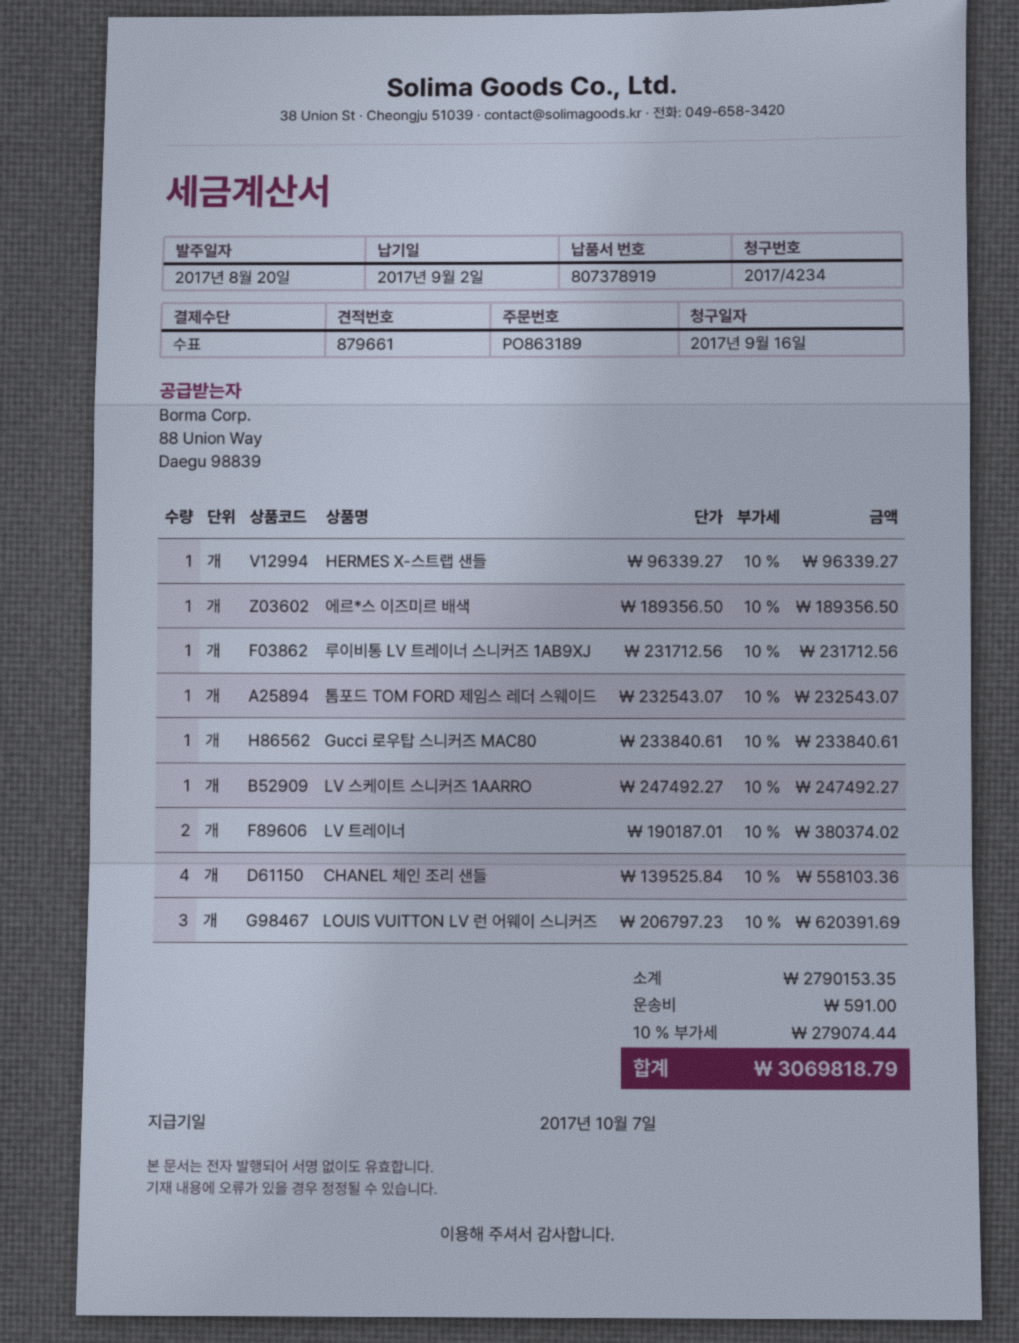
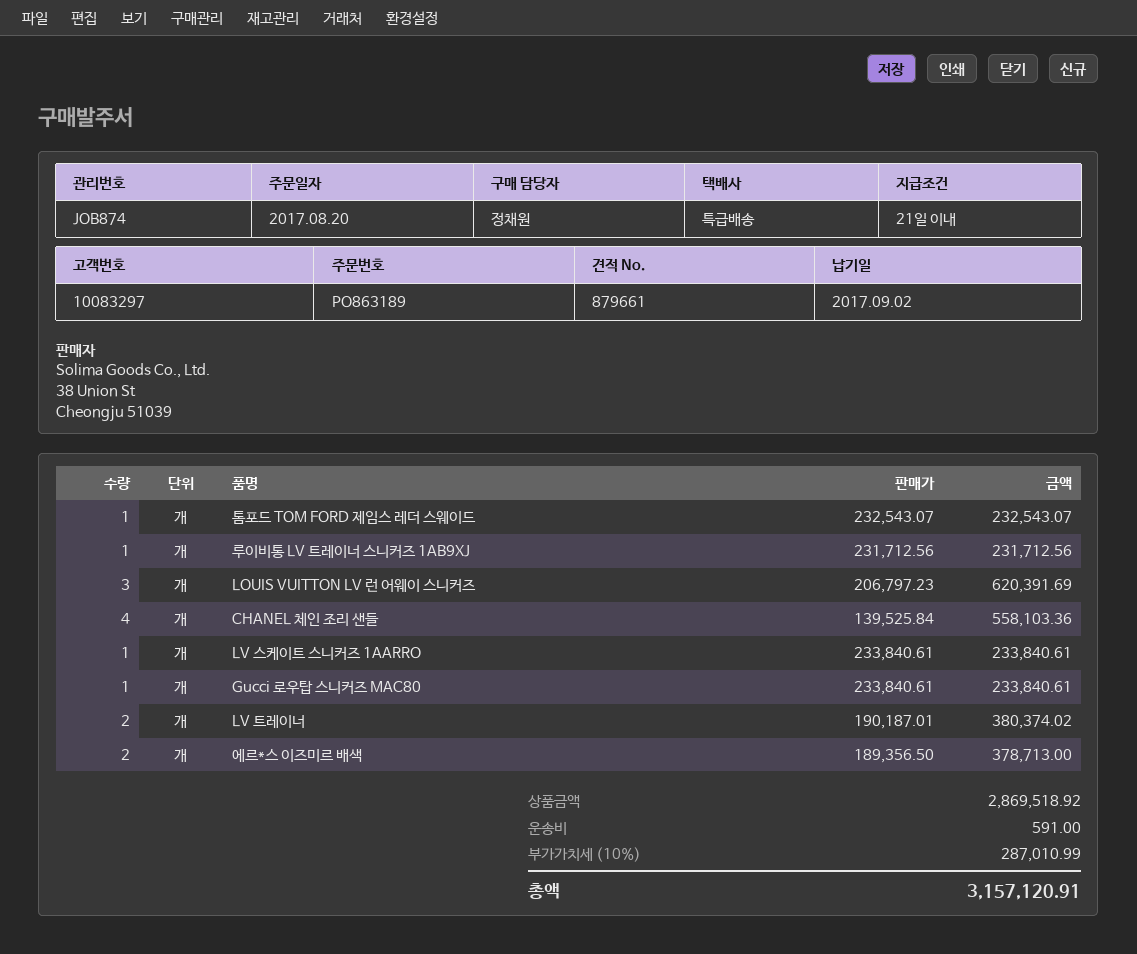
HERMES X-스트랩 샌들: 1 x 96339.27 = 96339.27 -> none
에르*스 이즈미르 배색: 1 x 189356.50 = 189356.50 -> 2 x 189356.50 = 378713.00
LV 스케이트 스니커즈 1AARRO: 1 x 247492.27 = 247492.27 -> 1 x 233840.61 = 233840.61
subtotal: 2790153.35 -> 2869518.92
tax: 10% = 279074.44 -> 10% = 287010.99
total: 3069818.79 -> 3157120.91

